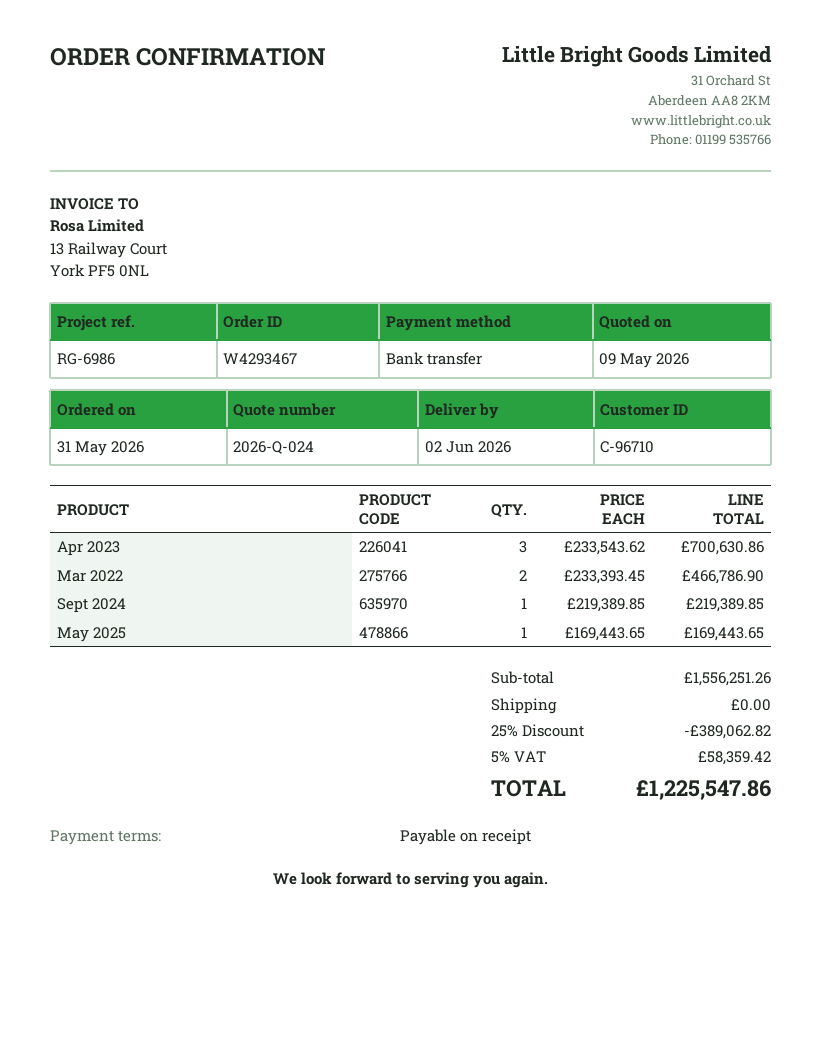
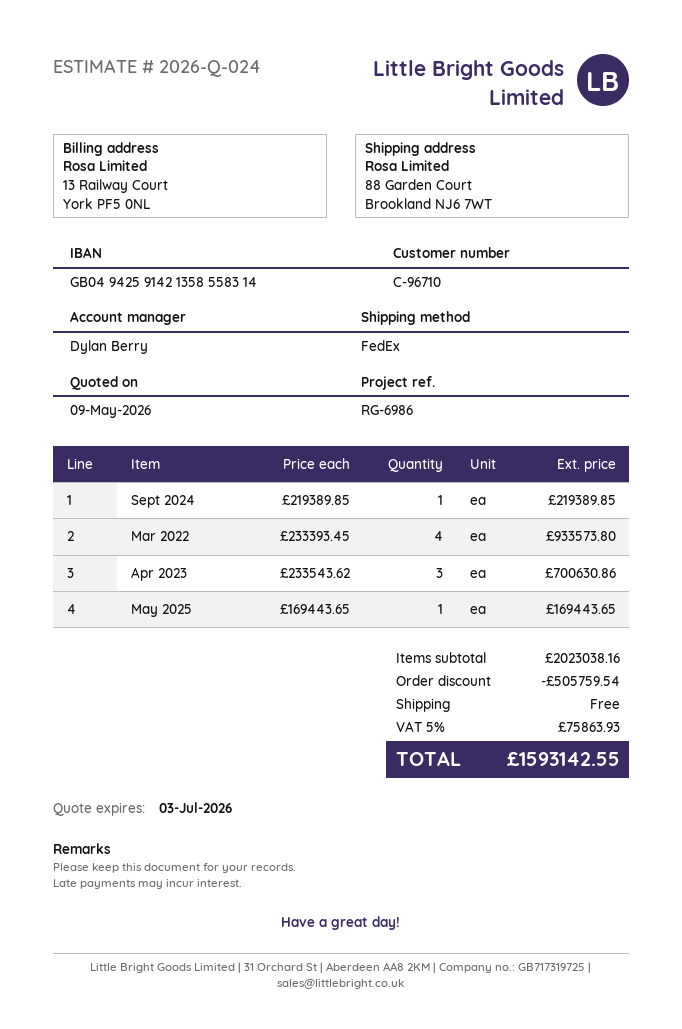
Mar 2022: 2 x 233393.45 = 466786.90 -> 4 x 233393.45 = 933573.80
subtotal: 1556251.26 -> 2023038.16
discount: 389062.82 -> 505759.54
tax: 5% = 58359.42 -> 5% = 75863.93
total: 1225547.86 -> 1593142.55

